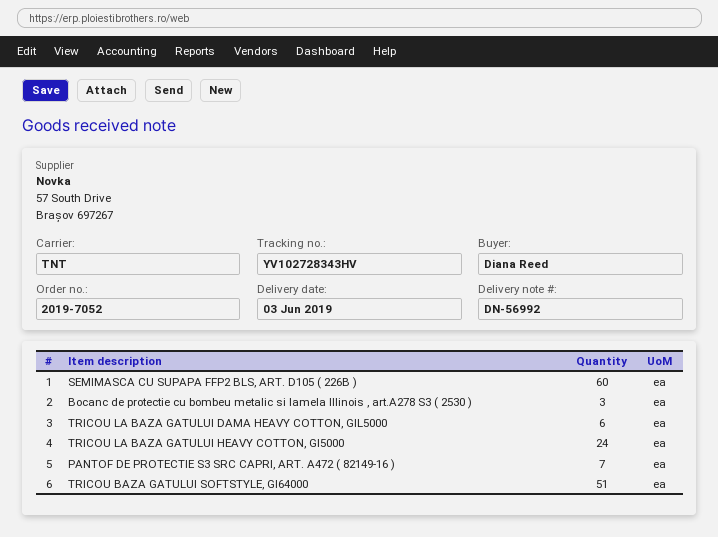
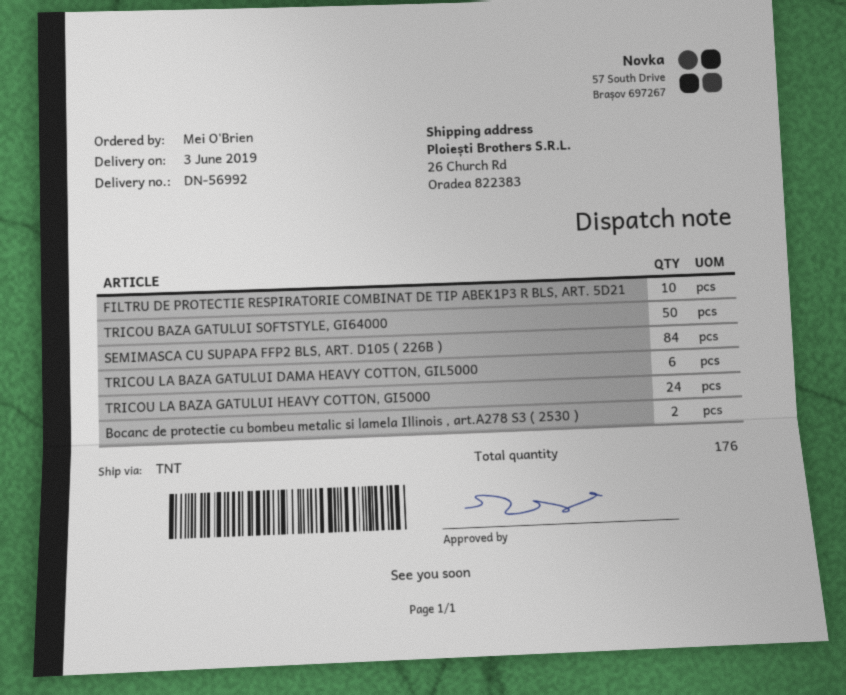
ordered by: Diana Reed -> Mei O'Brien
SEMIMASCA CU SUPAPA FFP2 BLS, ART. D105 ( 226B ): 60 -> 84
Bocanc de protectie cu bombeu metalic si lamela Illinois , art.A278 S3 ( 2530 ): 3 -> 2
PANTOF DE PROTECTIE S3 SRC CAPRI, ART. A472 ( 82149-16 ): 7 -> none
TRICOU BAZA GATULUI SOFTSTYLE, GI64000: 51 -> 50
FILTRU DE PROTECTIE RESPIRATORIE COMBINAT DE TIP ABEK1P3 R BLS, ART. 5D21: none -> 10

